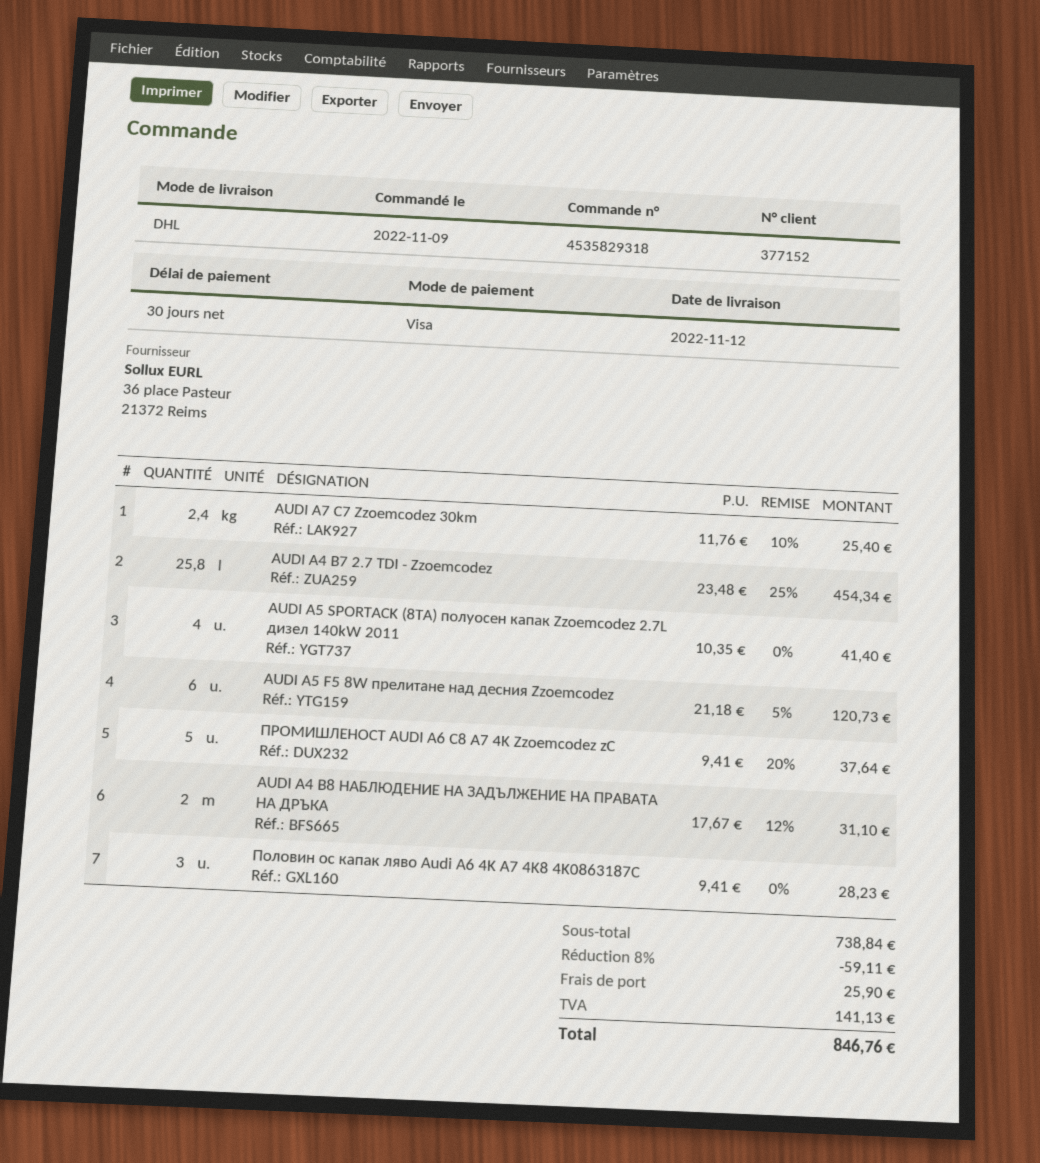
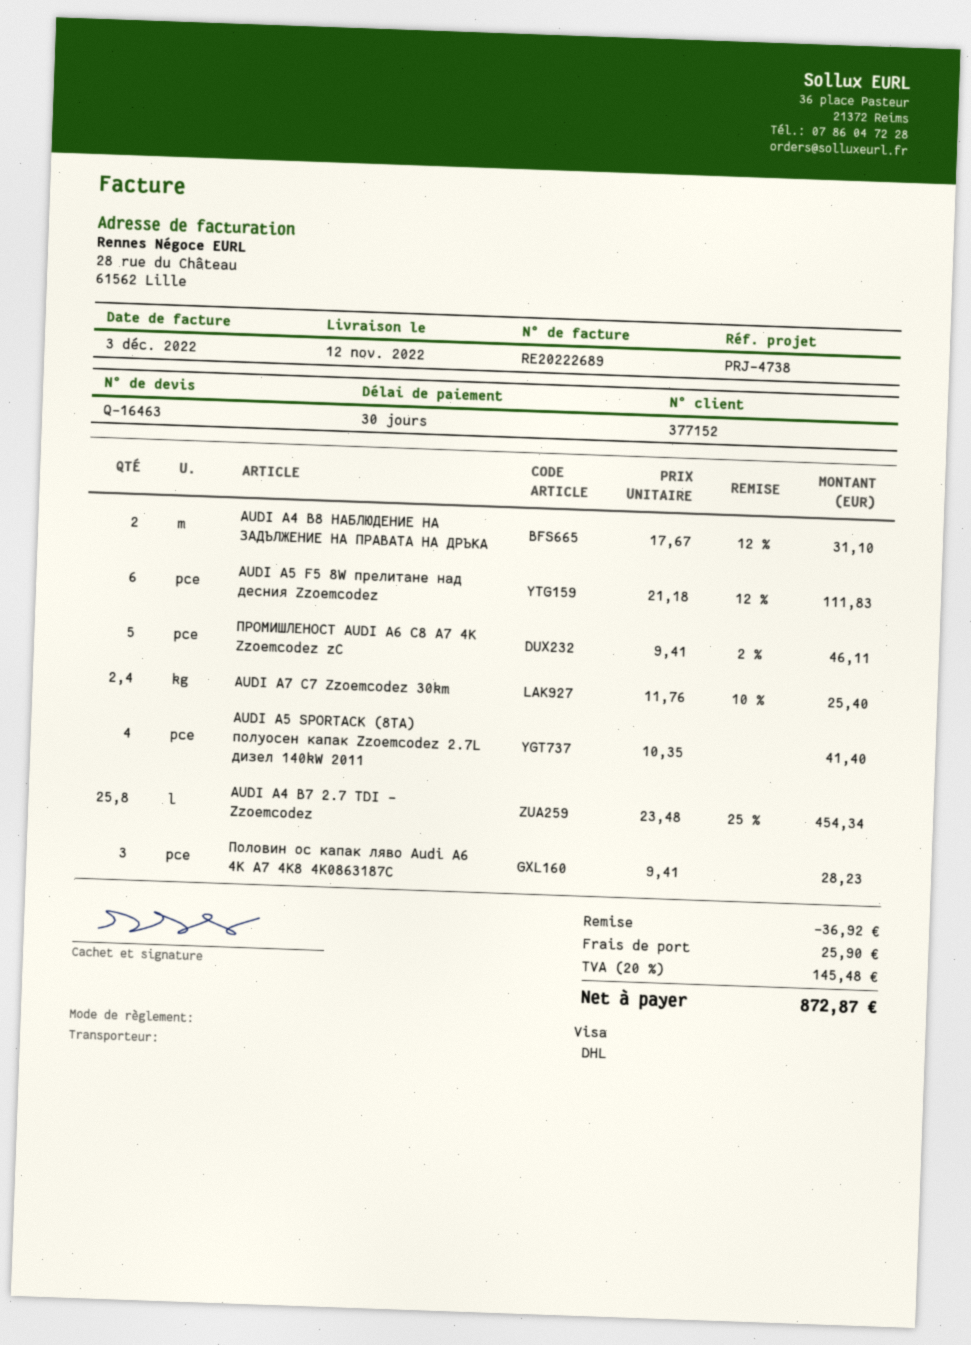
AUDI A5 F5 8W прелитане над десния Zzoemcodez: 6 x 21.18 - 5% = 120.73 -> 6 x 21.18 - 12% = 111.83
ПРОМИШЛЕНОСТ AUDI A6 C8 A7 4K Zzoemcodez zC: 5 x 9.41 - 20% = 37.64 -> 5 x 9.41 - 2% = 46.11
discount: 59.11 -> 36.92
tax: 141.13 -> 145.48
total: 846.76 -> 872.87

